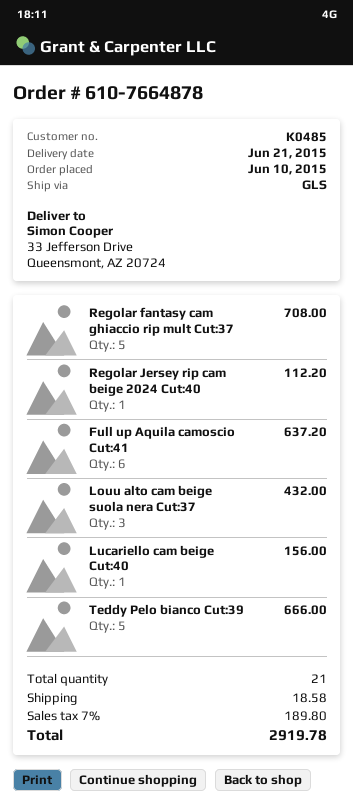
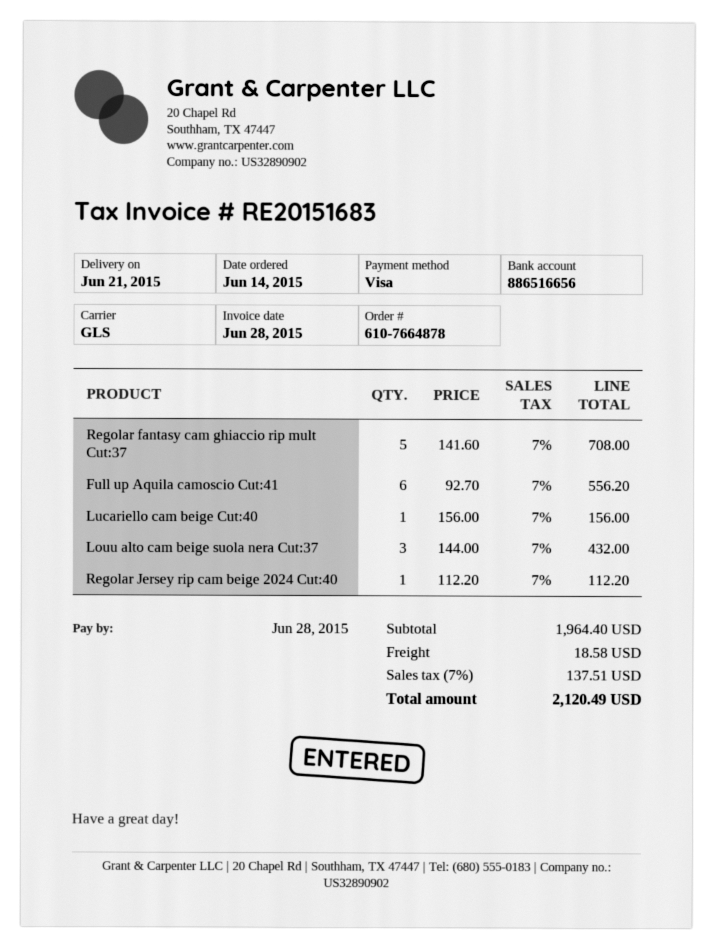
order date: 2015-06-10 -> 2015-06-14
Full up Aquila camoscio Cut:41: 6 for 637.20 -> 6 for 556.20
Teddy Pelo bianco Cut:39: 5 for 666.00 -> none
tax: 7% = 189.80 -> 7% = 137.51
total: 2919.78 -> 2120.49

